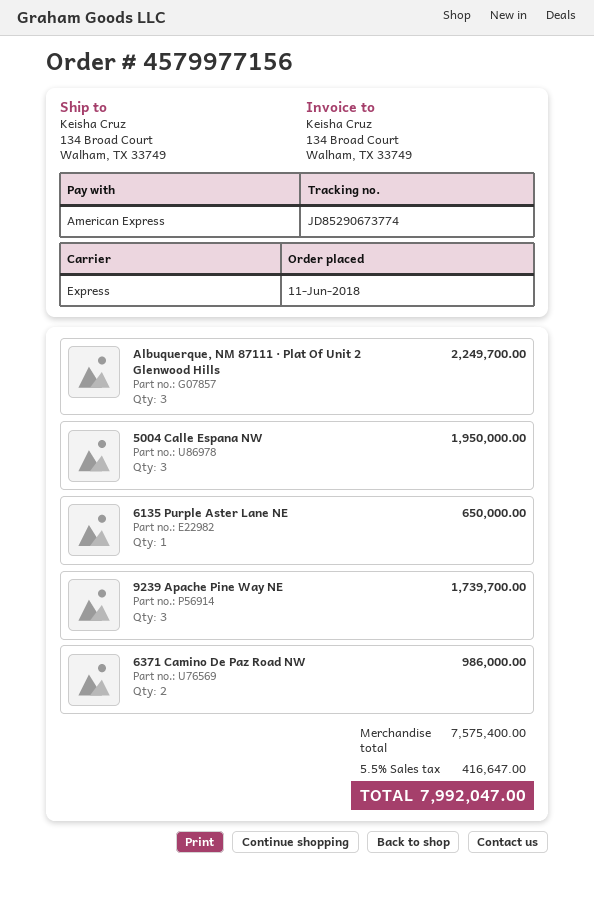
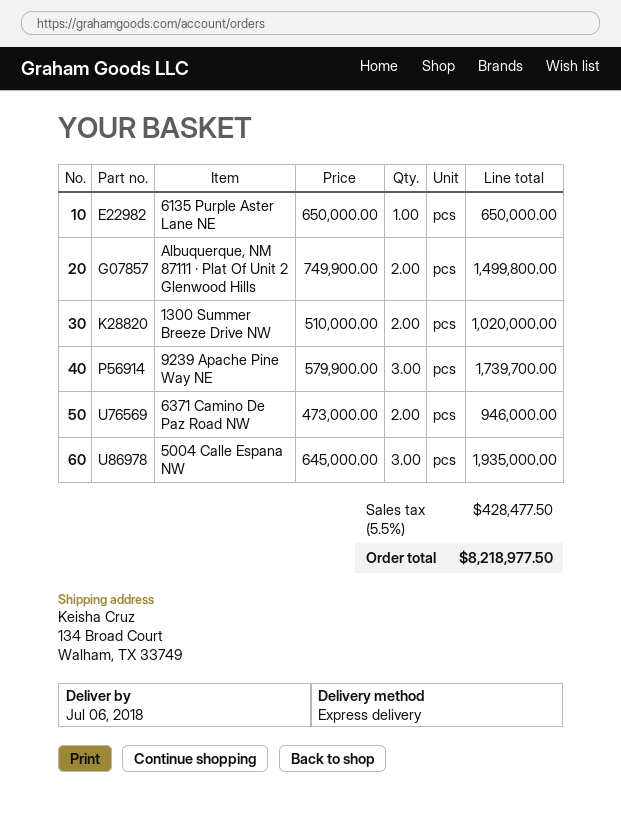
Albuquerque, NM 87111 · Plat Of Unit 2 Glenwood Hills: 3 for 2249700.00 -> 2 for 1499800.00
5004 Calle Espana NW: 3 for 1950000.00 -> 3 for 1935000.00
6371 Camino De Paz Road NW: 2 for 986000.00 -> 2 for 946000.00
1300 Summer Breeze Drive NW: none -> 2 for 1020000.00
tax: 5.5% = 416647.00 -> 5.5% = 428477.50
total: 7992047.00 -> 8218977.50

